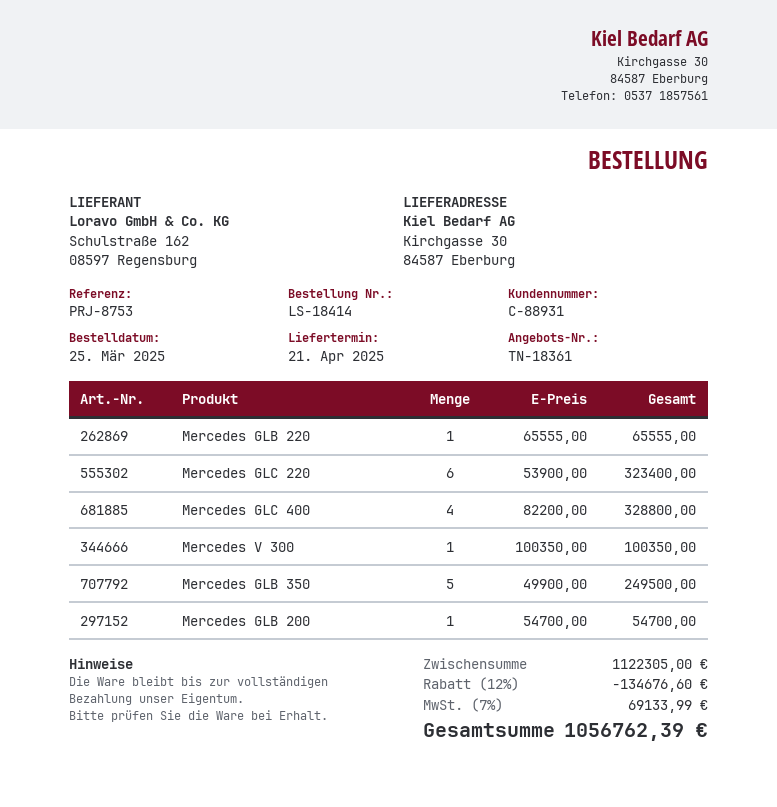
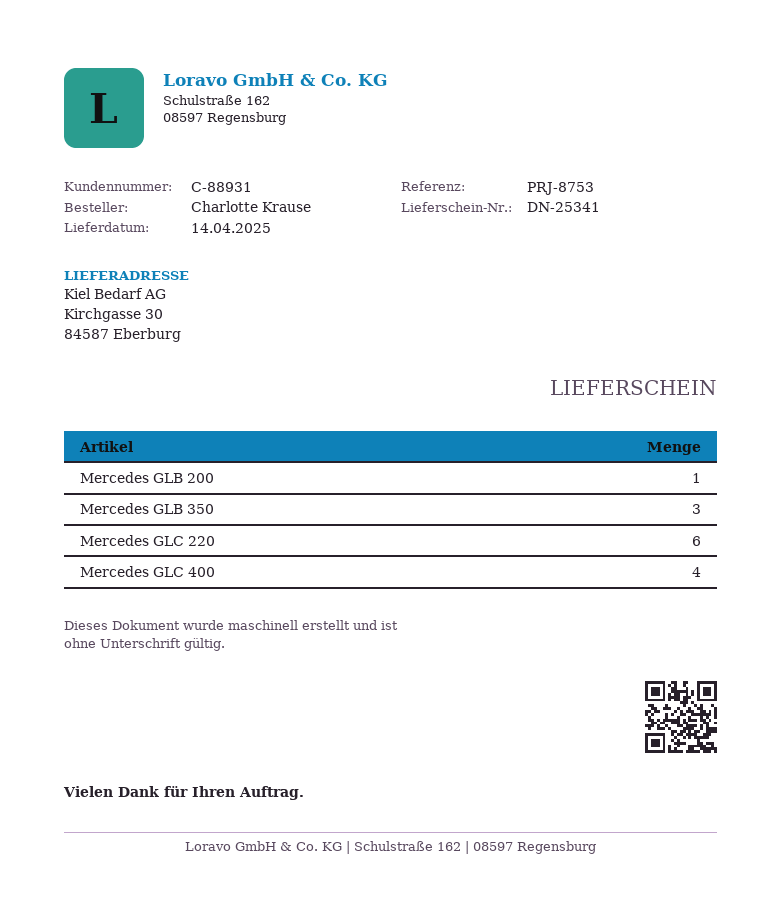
delivery date: 2025-04-21 -> 2025-04-14
Mercedes GLB 220: 1 -> none
Mercedes V 300: 1 -> none
Mercedes GLB 350: 5 -> 3

